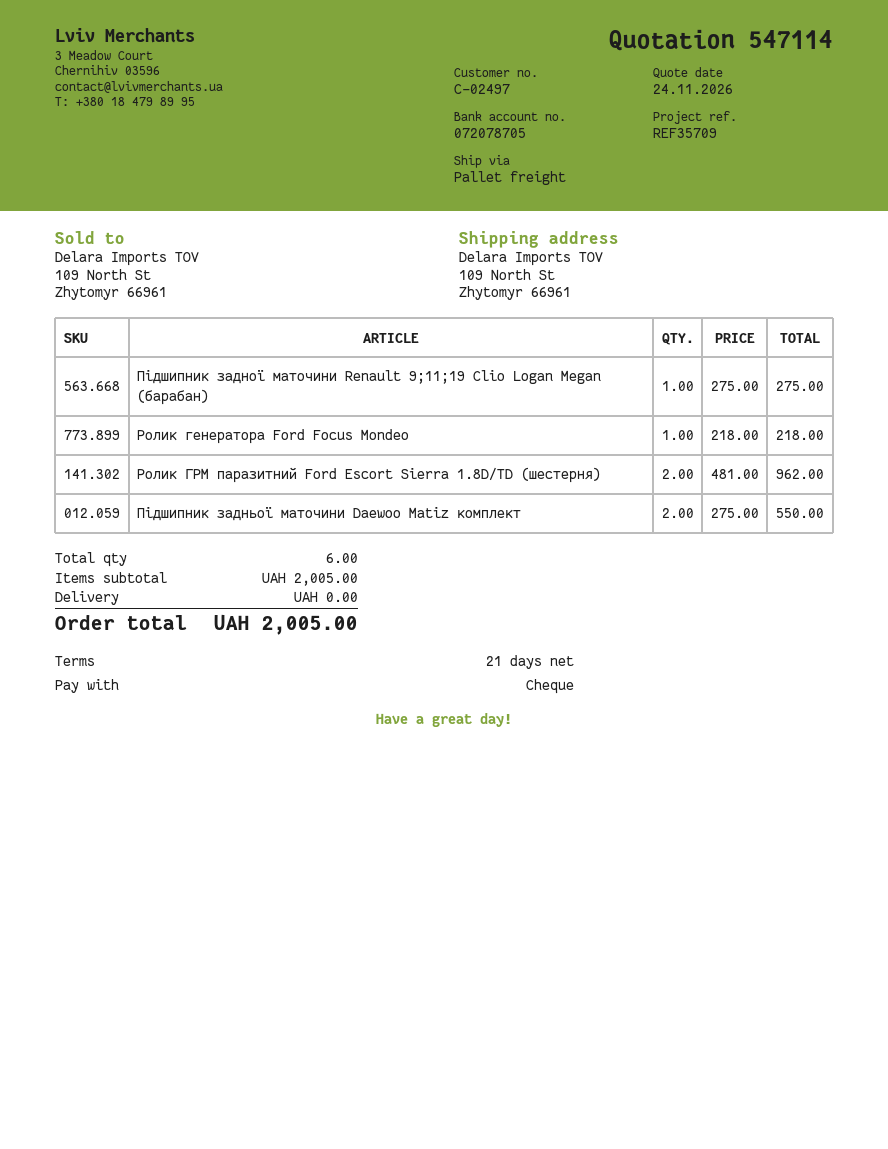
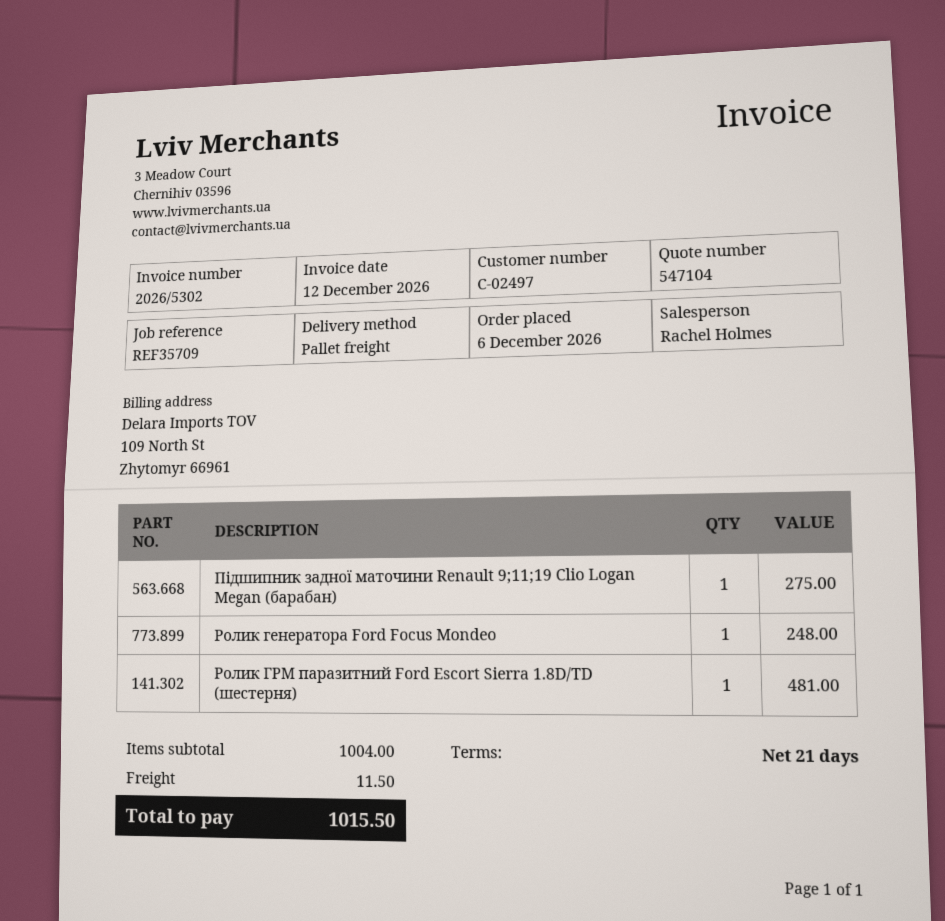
quote number: 547114 -> 547104
Ролик генератора Ford Focus Mondeo: 1 for 218.00 -> 1 for 248.00
Ролик ГРМ паразитний Ford Escort Sierra 1.8D/TD (шестерня): 2 for 962.00 -> 1 for 481.00
Підшипник задньої маточини Daewoo Matiz комплект: 2 for 550.00 -> none
subtotal: 2005.00 -> 1004.00
shipping: 0.00 -> 11.50
total: 2005.00 -> 1015.50

